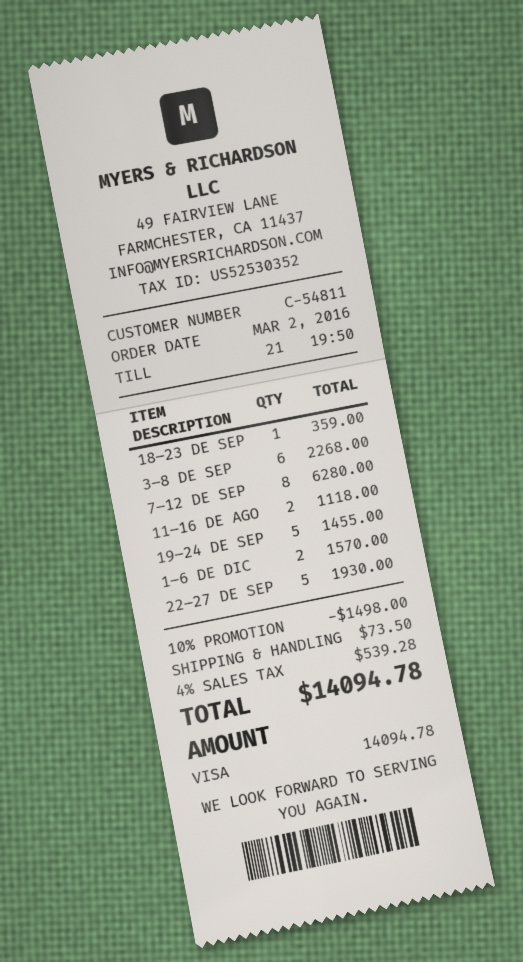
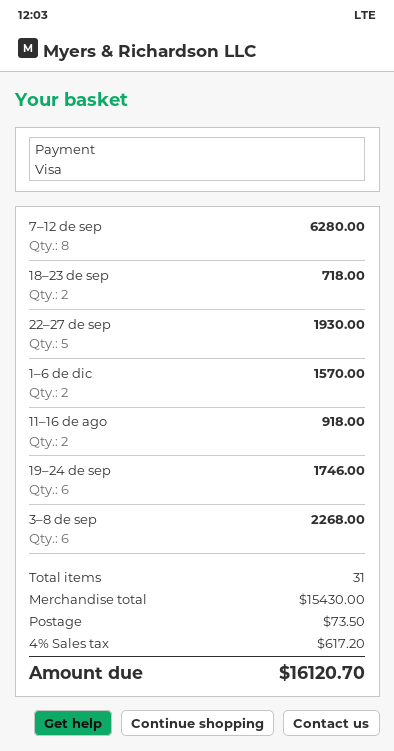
18–23 DE SEP: 1 for 359.00 -> 2 for 718.00
11–16 DE AGO: 2 for 1118.00 -> 2 for 918.00
19–24 DE SEP: 5 for 1455.00 -> 6 for 1746.00
discount: 10% = 1498.00 -> none
tax: 4% = 539.28 -> 4% = 617.20
total: 14094.78 -> 16120.70

